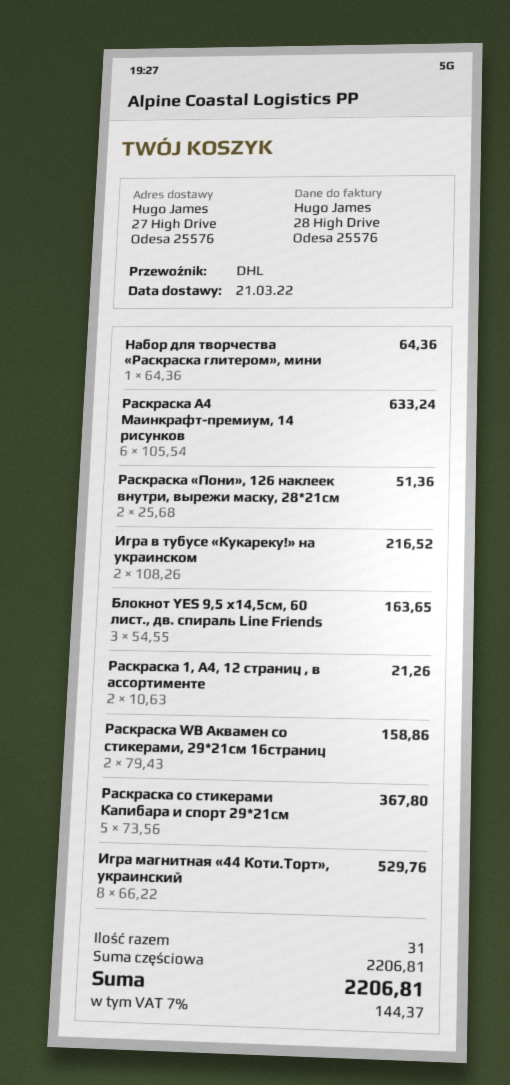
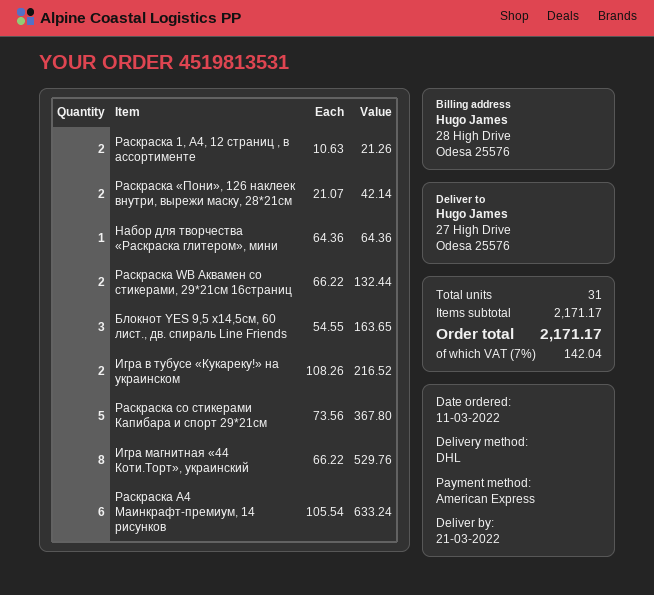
Раскраска «Пони», 126 наклеек внутри, вырежи маску, 28*21см: 2 x 25.68 = 51.36 -> 2 x 21.07 = 42.14
Раскраска WB Аквамен со стикерами, 29*21см 16страниц: 2 x 79.43 = 158.86 -> 2 x 66.22 = 132.44
subtotal: 2206.81 -> 2171.17
tax: 7% = 144.37 -> 7% = 142.04
total: 2206.81 -> 2171.17

